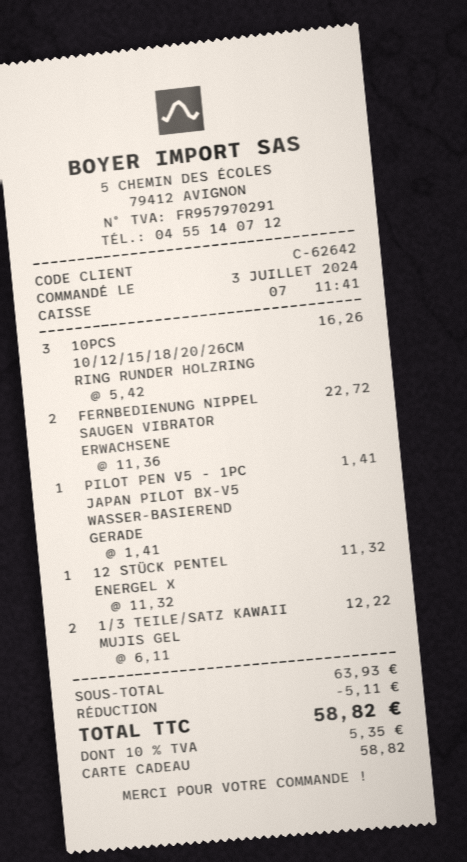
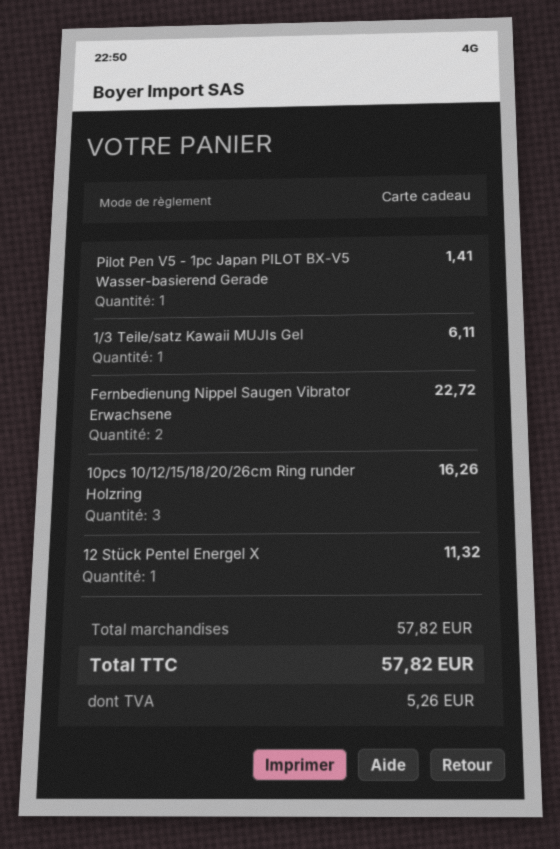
1/3 TEILE/SATZ KAWAII MUJIS GEL: 2 for 12.22 -> 1 for 6.11
subtotal: 63.93 -> 57.82
discount: 5.11 -> none
tax: 5.35 -> 5.26
total: 58.82 -> 57.82

